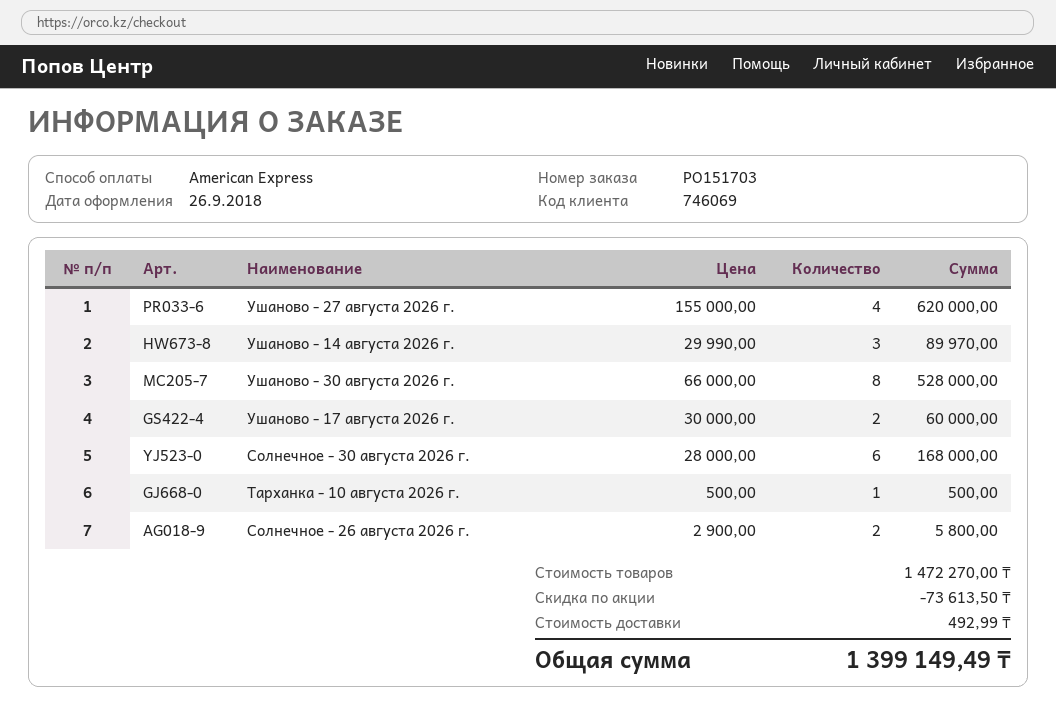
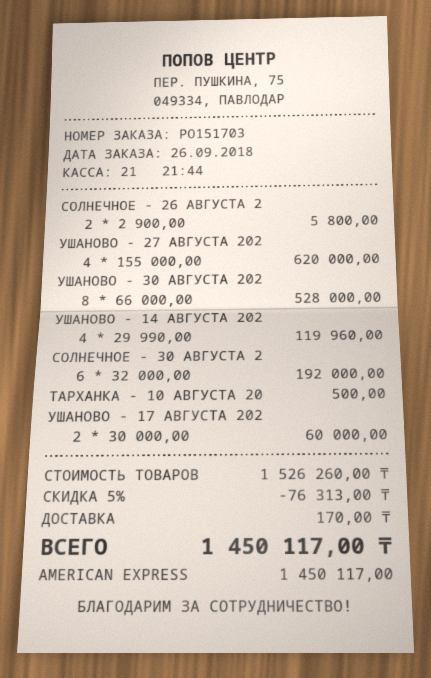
Ушаново - 14 августа 2026 г.: 3 x 29990.00 = 89970.00 -> 4 x 29990.00 = 119960.00
Солнечное - 30 августа 2026 г.: 6 x 28000.00 = 168000.00 -> 6 x 32000.00 = 192000.00
subtotal: 1472270.00 -> 1526260.00
discount: 73613.50 -> 76313.00
shipping: 492.99 -> 170.00
total: 1399149.49 -> 1450117.00

